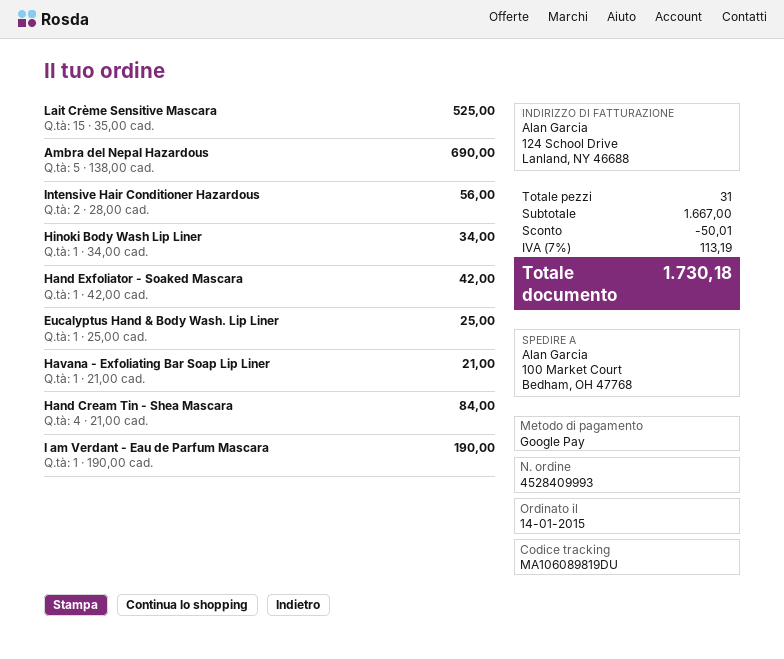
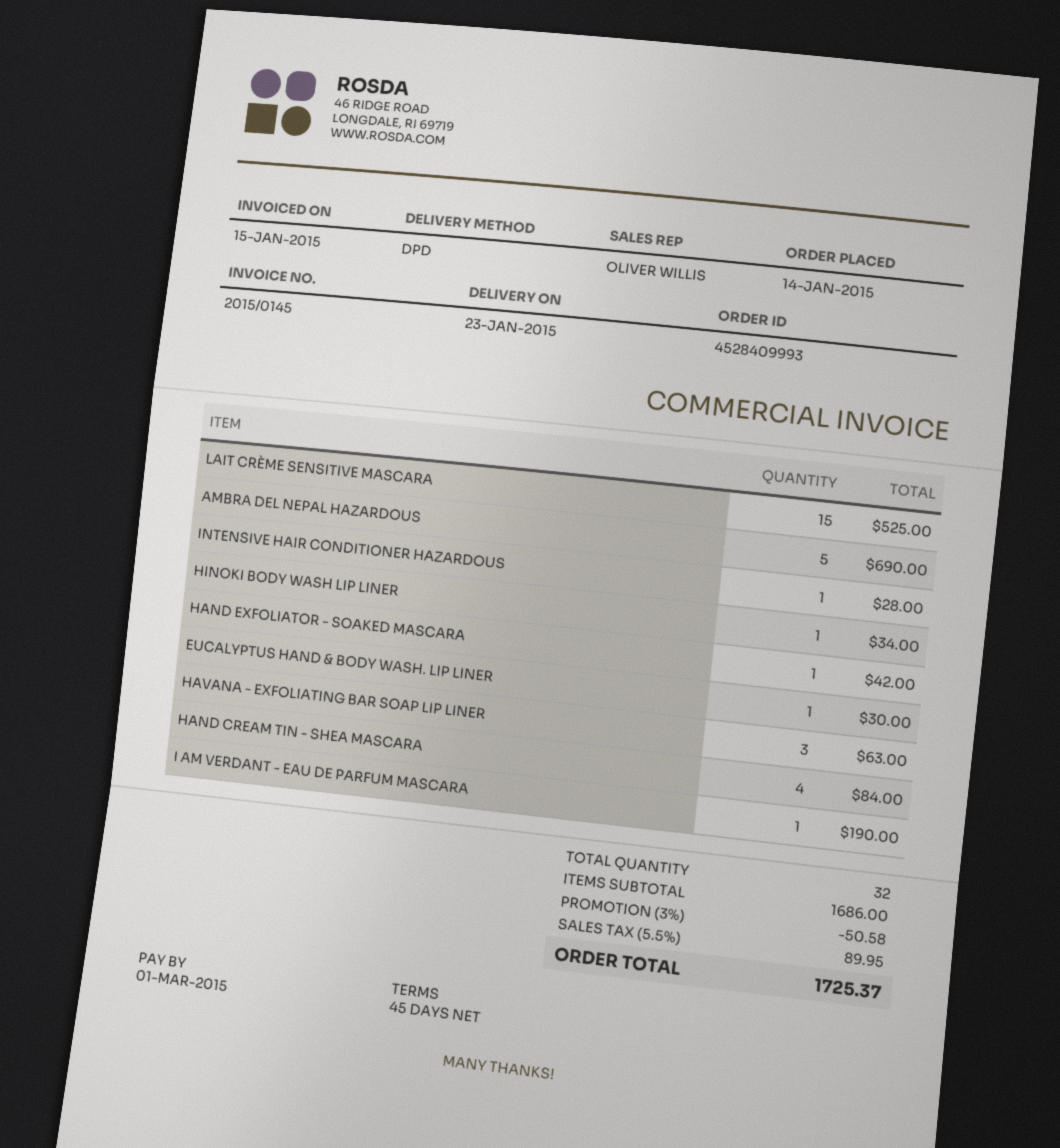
Intensive Hair Conditioner Hazardous: 2 for 56.00 -> 1 for 28.00
Eucalyptus Hand & Body Wash. Lip Liner: 1 for 25.00 -> 1 for 30.00
Havana - Exfoliating Bar Soap Lip Liner: 1 for 21.00 -> 3 for 63.00
total quantity: 31 -> 32
subtotal: 1667.00 -> 1686.00
discount: 50.01 -> 50.58
tax: 7% = 113.19 -> 5.5% = 89.95
total: 1730.18 -> 1725.37

